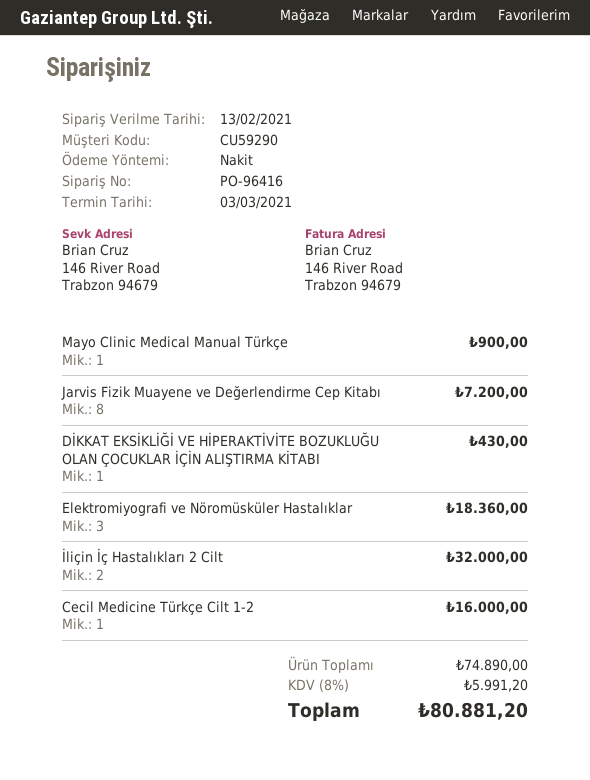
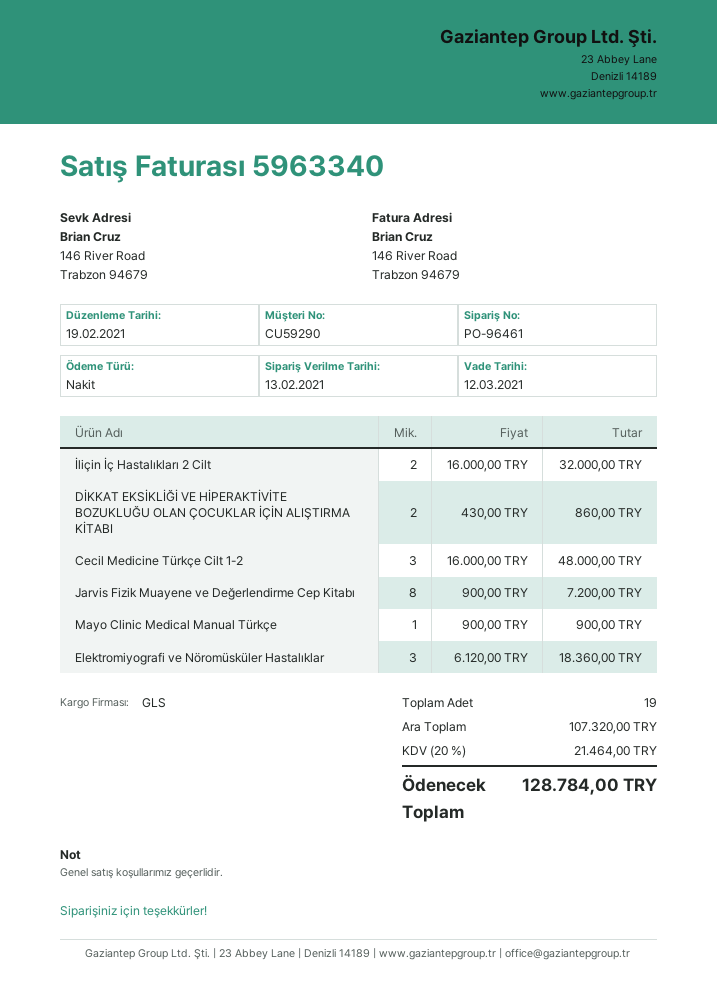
order number: PO-96416 -> PO-96461
DİKKAT EKSİKLİĞİ VE HİPERAKTİVİTE BOZUKLUĞU OLAN ÇOCUKLAR İÇİN ALIŞTIRMA KİTABI: 1 for 430.00 -> 2 for 860.00
Cecil Medicine Türkçe Cilt 1-2: 1 for 16000.00 -> 3 for 48000.00
subtotal: 74890.00 -> 107320.00
tax: 8% = 5991.20 -> 20% = 21464.00
total: 80881.20 -> 128784.00

